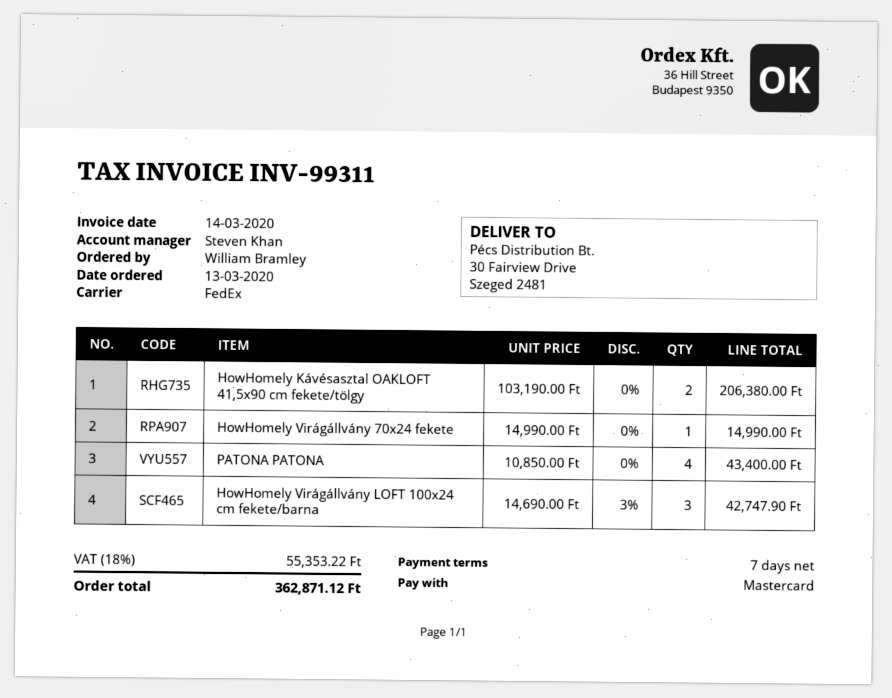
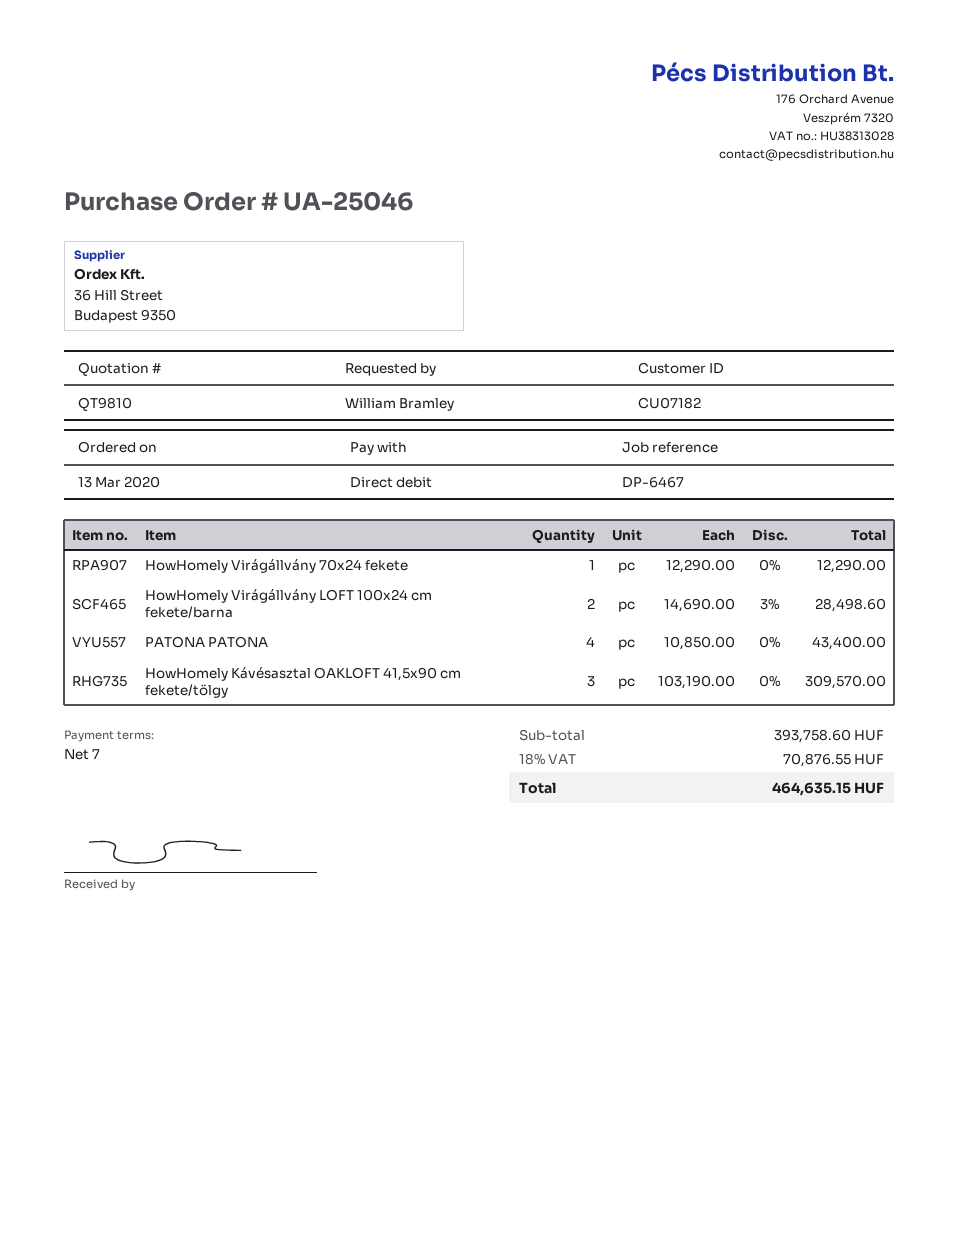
payment method: Mastercard -> direct debit
HowHomely Kávésasztal OAKLOFT 41,5x90 cm fekete/tölgy: 2 x 103190.00 = 206380.00 -> 3 x 103190.00 = 309570.00
HowHomely Virágállvány 70x24 fekete: 1 x 14990.00 = 14990.00 -> 1 x 12290.00 = 12290.00
HowHomely Virágállvány LOFT 100x24 cm fekete/barna: 3 x 14690.00 - 3% = 42747.90 -> 2 x 14690.00 - 3% = 28498.60
tax: 18% = 55353.22 -> 18% = 70876.55
total: 362871.12 -> 464635.15

